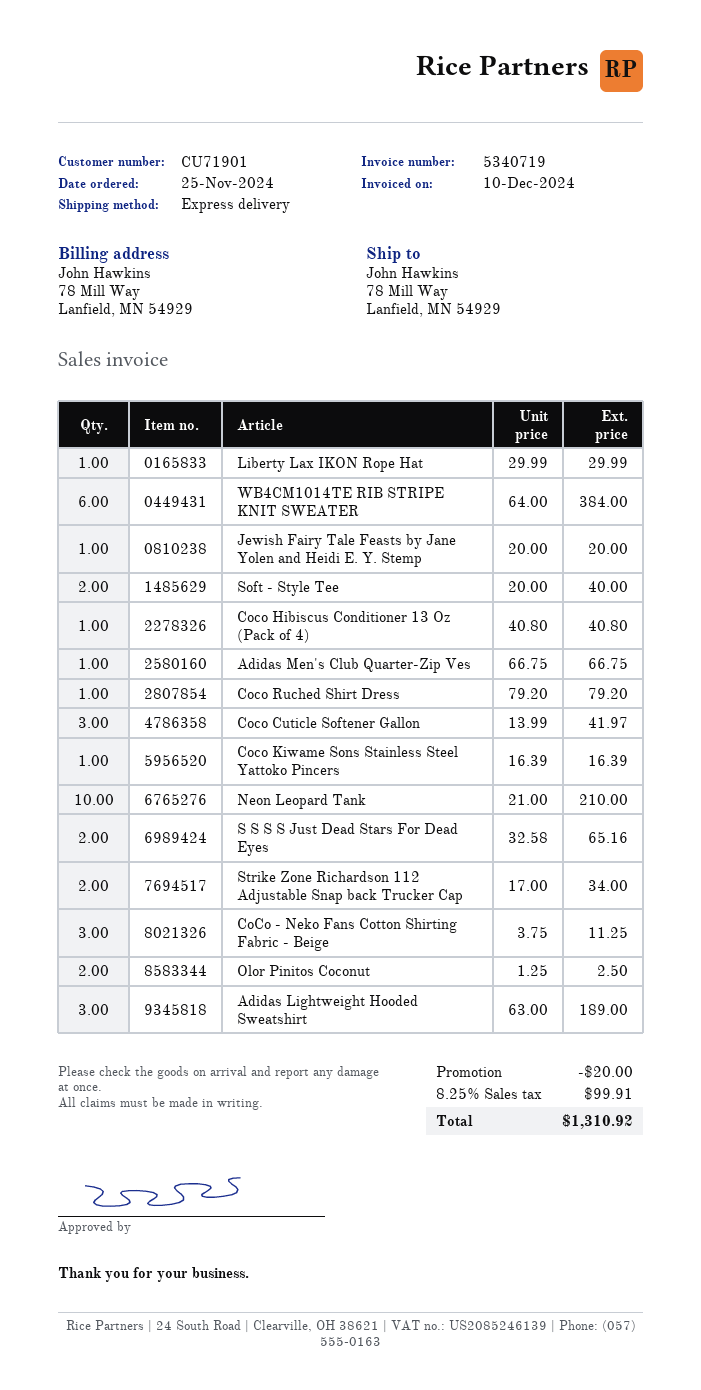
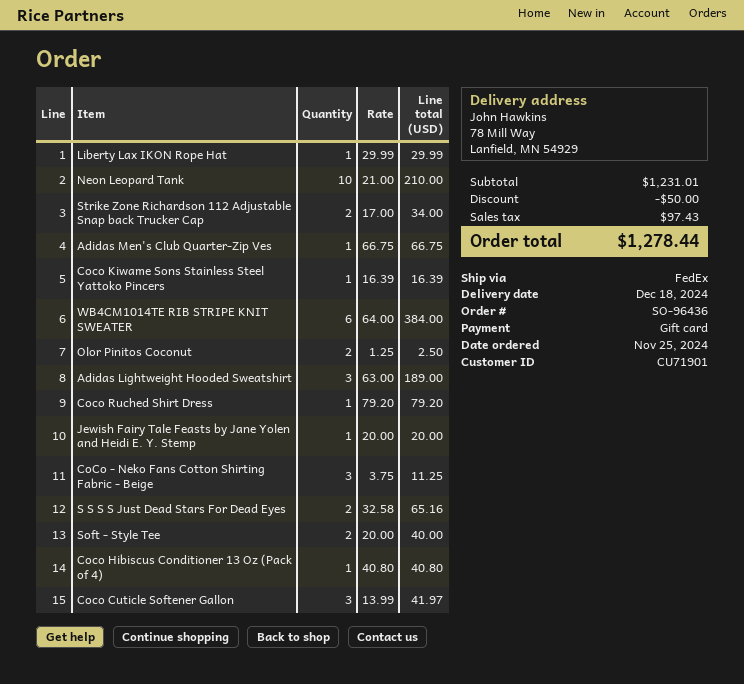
shipping method: express -> FedEx
discount: 20.00 -> 50.00
tax: 99.91 -> 97.43
total: 1310.92 -> 1278.44

